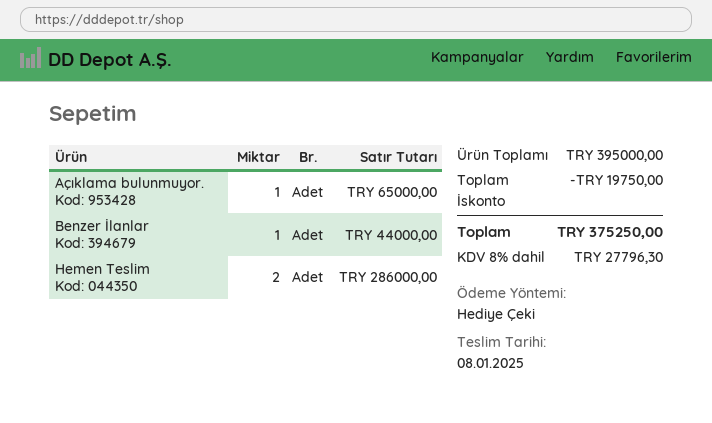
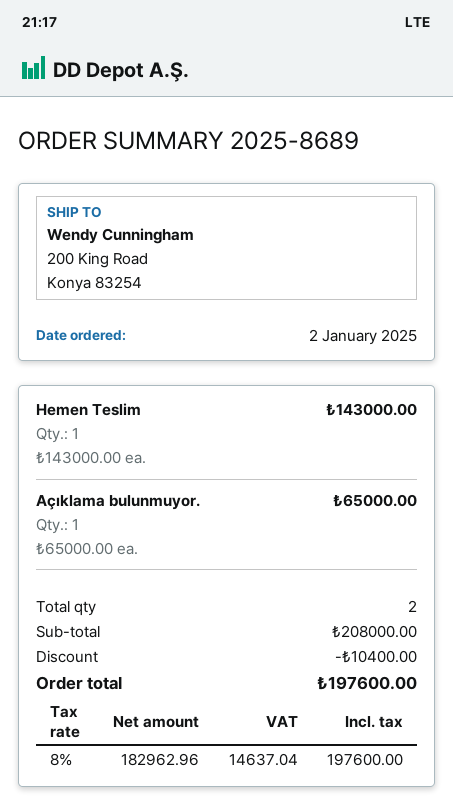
Benzer İlanlar: 1 for 44000.00 -> none
Hemen Teslim: 2 for 286000.00 -> 1 for 143000.00
subtotal: 395000.00 -> 208000.00
discount: 19750.00 -> 10400.00
tax: 8% = 27796.30 -> 8% = 14637.04
total: 375250.00 -> 197600.00

